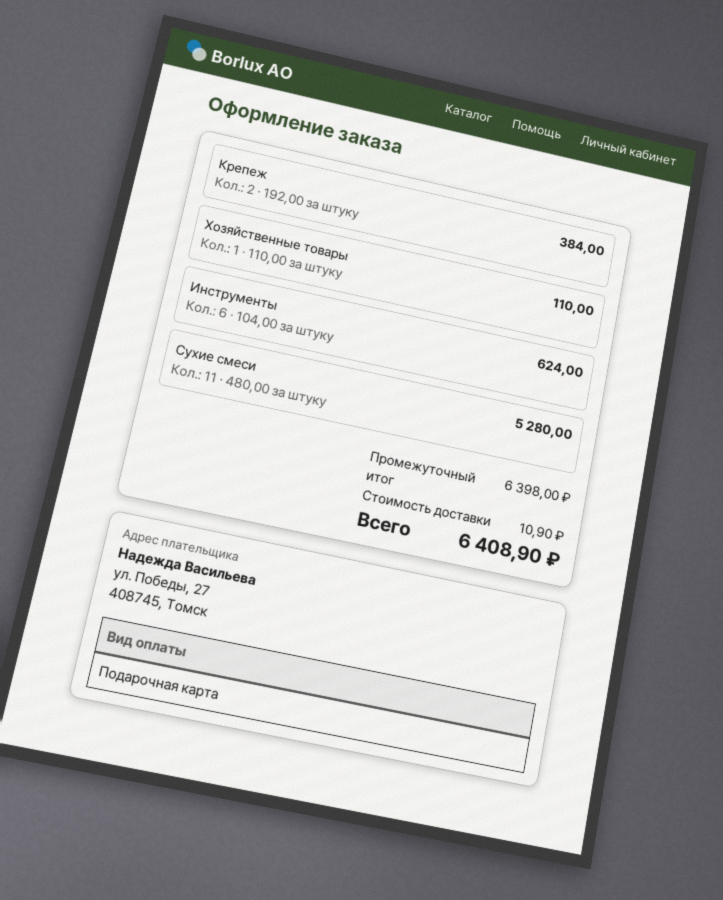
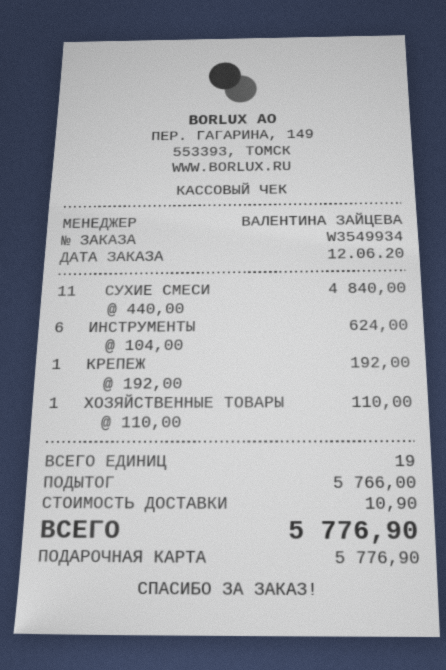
Крепеж: 2 x 192.00 = 384.00 -> 1 x 192.00 = 192.00
Сухие смеси: 11 x 480.00 = 5280.00 -> 11 x 440.00 = 4840.00
subtotal: 6398.00 -> 5766.00
total: 6408.90 -> 5776.90

